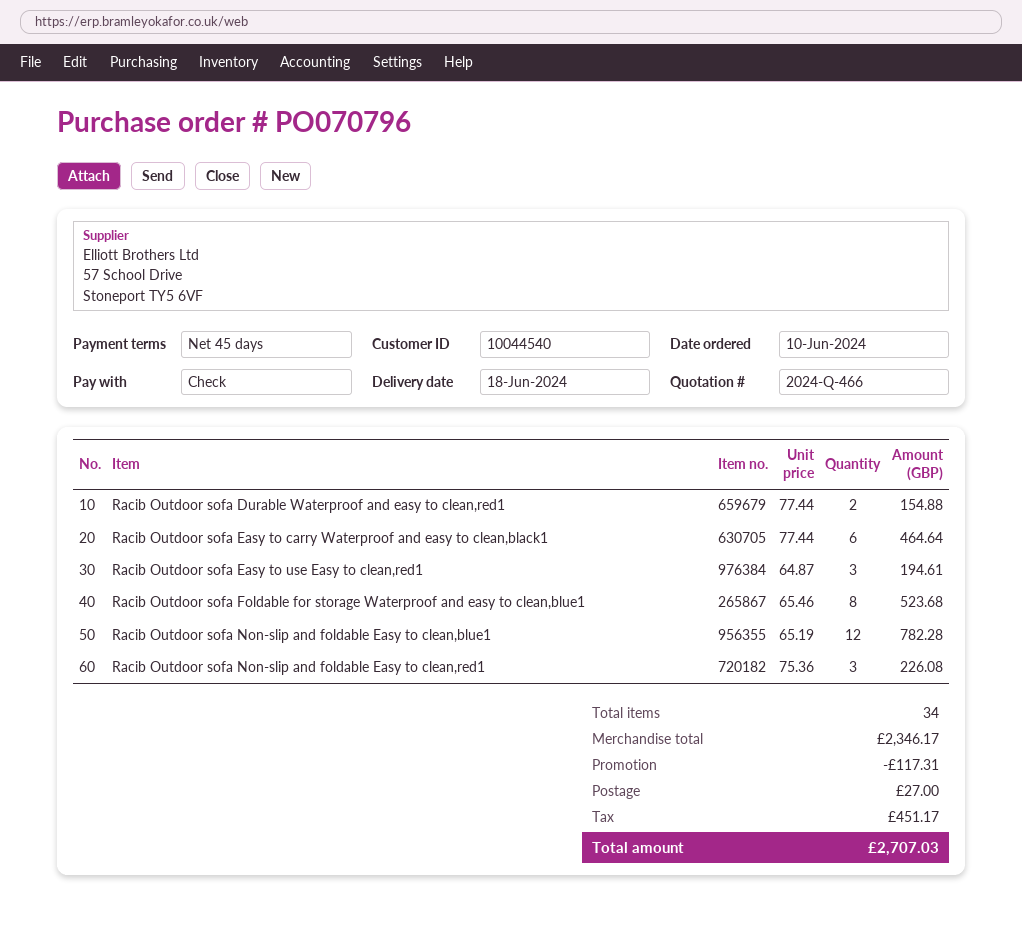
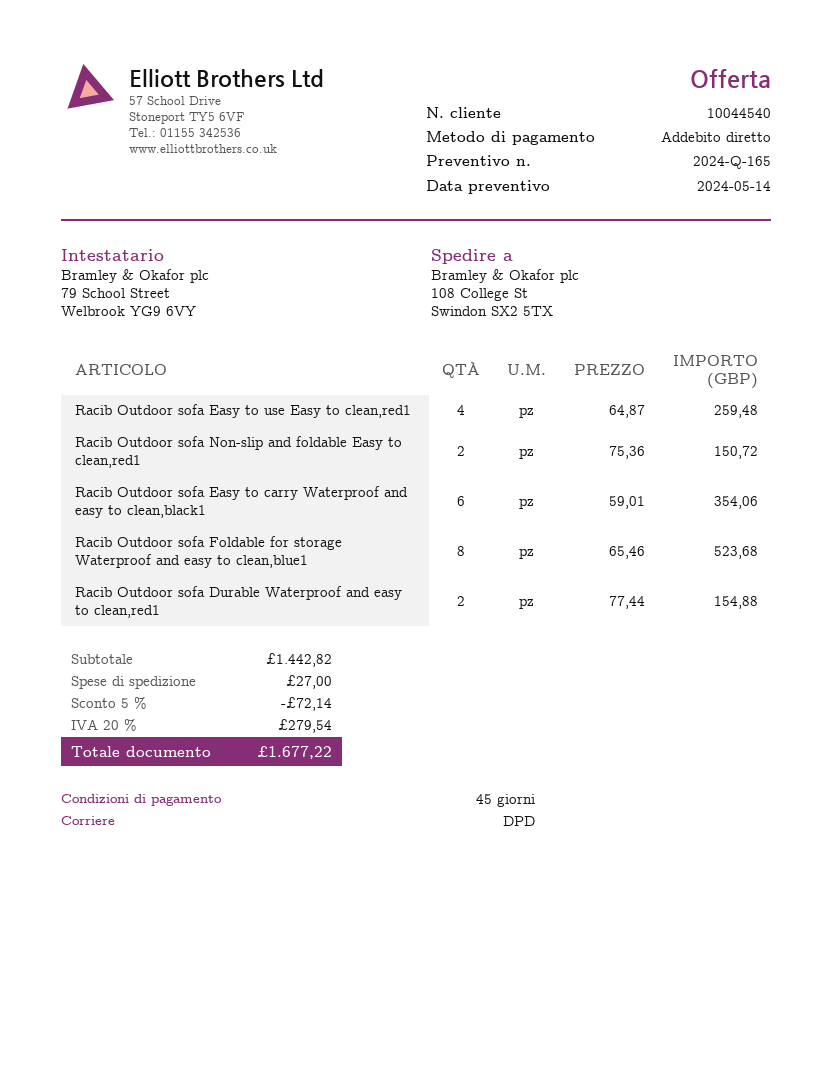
quote number: 2024-Q-466 -> 2024-Q-165
payment method: cheque -> direct debit
Racib Outdoor sofa Easy to carry Waterproof and easy to clean,black1: 6 x 77.44 = 464.64 -> 6 x 59.01 = 354.06
Racib Outdoor sofa Easy to use Easy to clean,red1: 3 x 64.87 = 194.61 -> 4 x 64.87 = 259.48
Racib Outdoor sofa Non-slip and foldable Easy to clean,blue1: 12 x 65.19 = 782.28 -> none
Racib Outdoor sofa Non-slip and foldable Easy to clean,red1: 3 x 75.36 = 226.08 -> 2 x 75.36 = 150.72
subtotal: 2346.17 -> 1442.82
discount: 117.31 -> 72.14
tax: 451.17 -> 279.54
total: 2707.03 -> 1677.22

